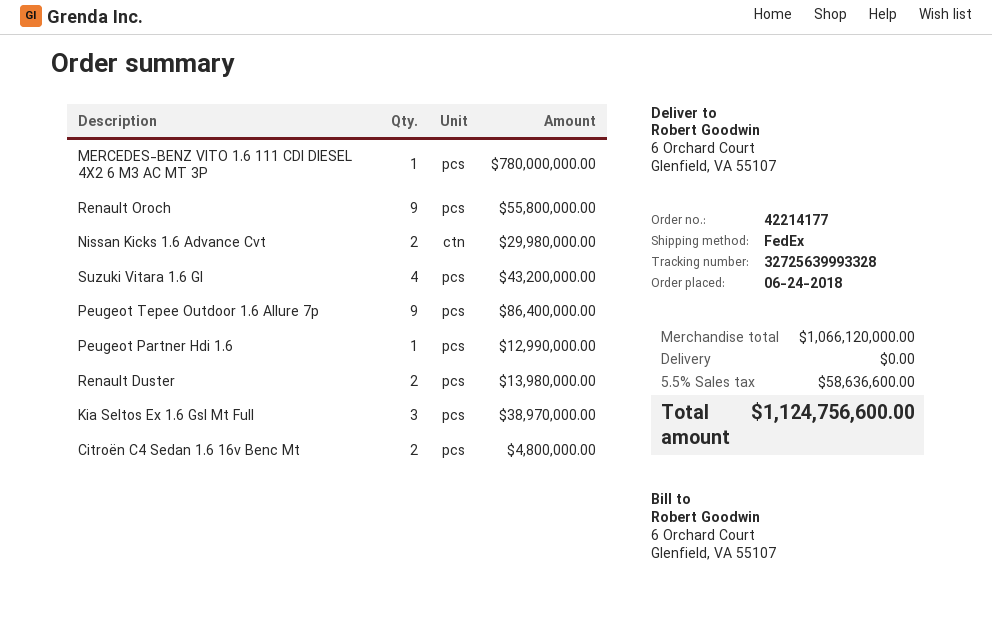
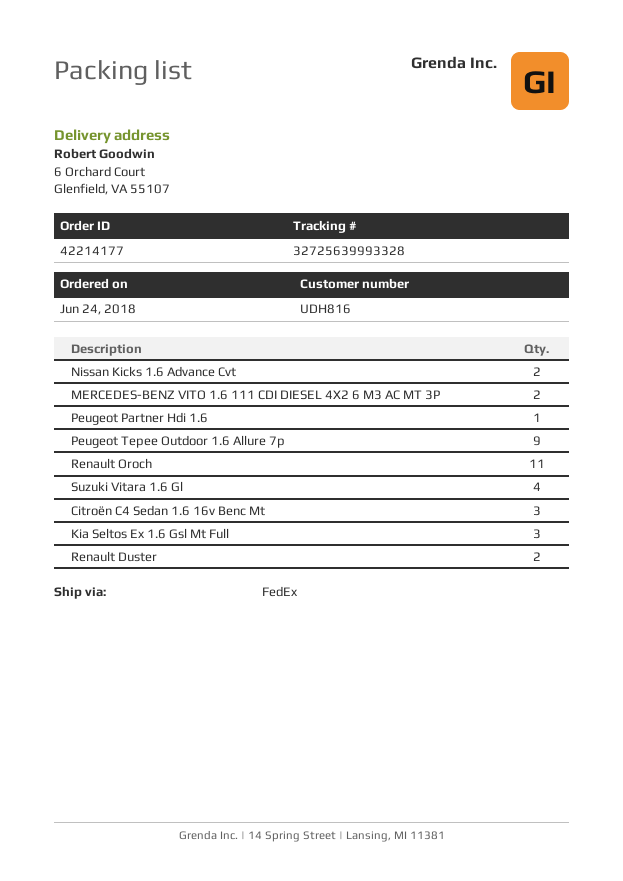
MERCEDES-BENZ VITO 1.6 111 CDI DIESEL 4X2 6 M3 AC MT 3P: 1 -> 2
Renault Oroch: 9 -> 11
Citroën C4 Sedan 1.6 16v Benc Mt: 2 -> 3

